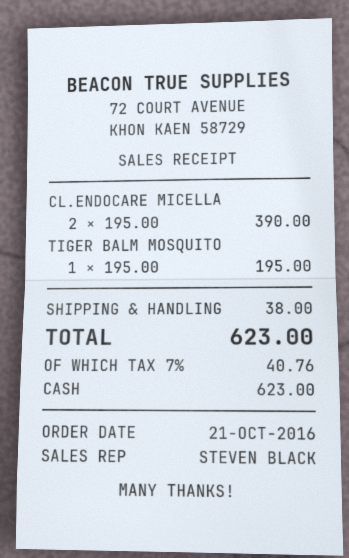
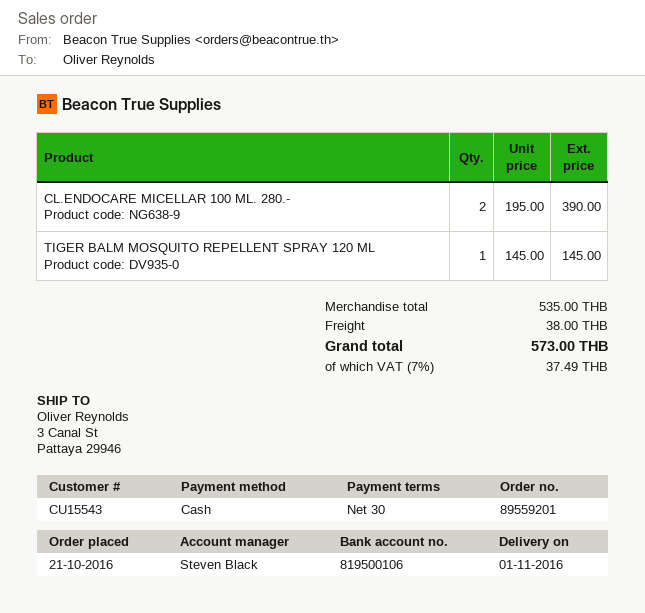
TIGER BALM MOSQUITO: 1 x 195.00 = 195.00 -> 1 x 145.00 = 145.00
tax: 7% = 40.76 -> 7% = 37.49
total: 623.00 -> 573.00

